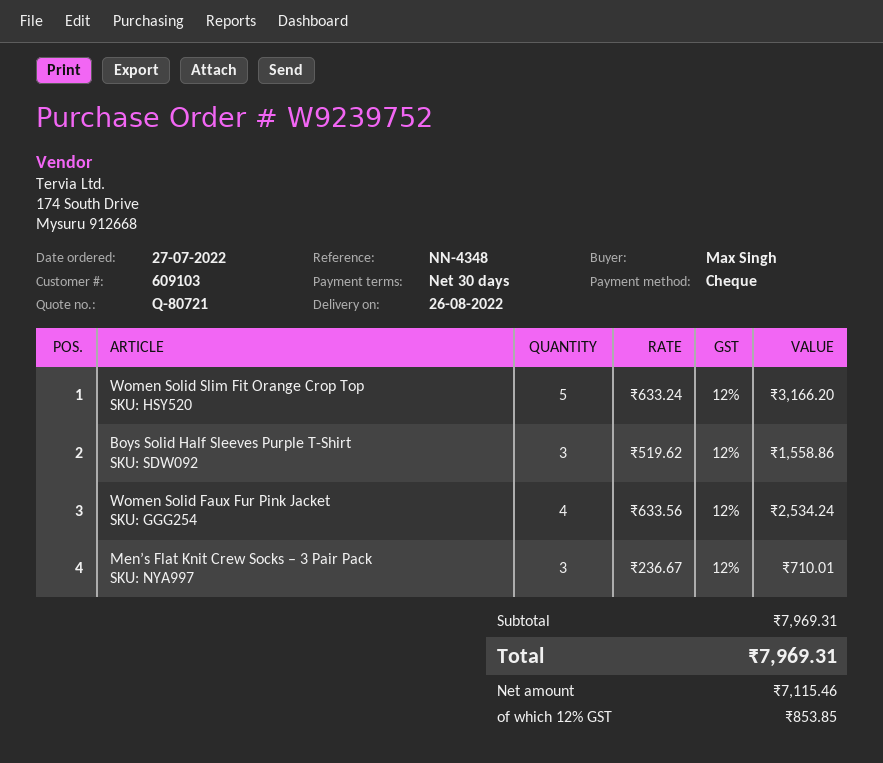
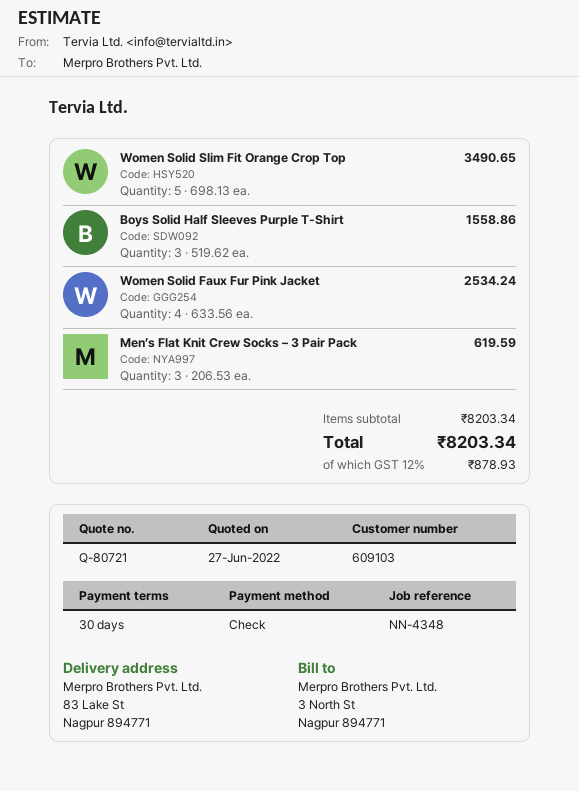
Women Solid Slim Fit Orange Crop Top: 5 x 633.24 = 3166.20 -> 5 x 698.13 = 3490.65
Men’s Flat Knit Crew Socks – 3 Pair Pack: 3 x 236.67 = 710.01 -> 3 x 206.53 = 619.59
subtotal: 7969.31 -> 8203.34
tax: 12% = 853.85 -> 12% = 878.93
total: 7969.31 -> 8203.34

